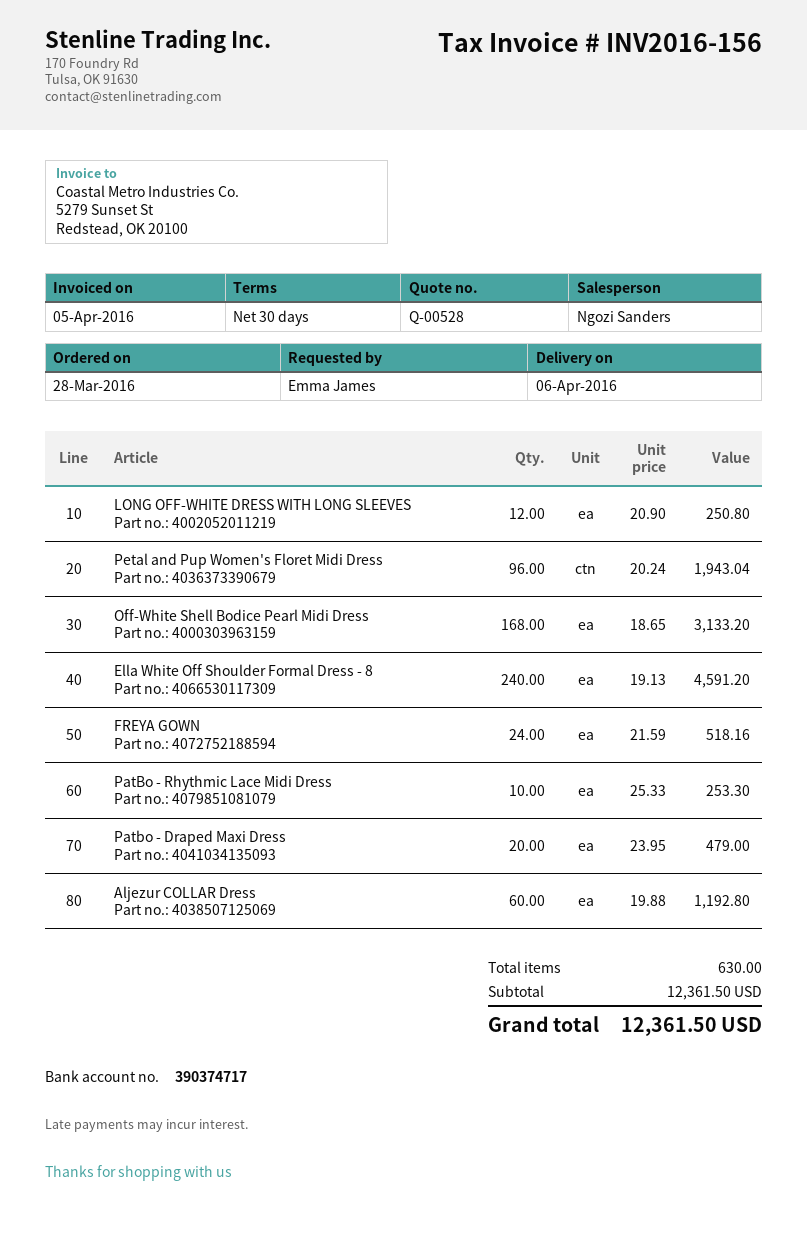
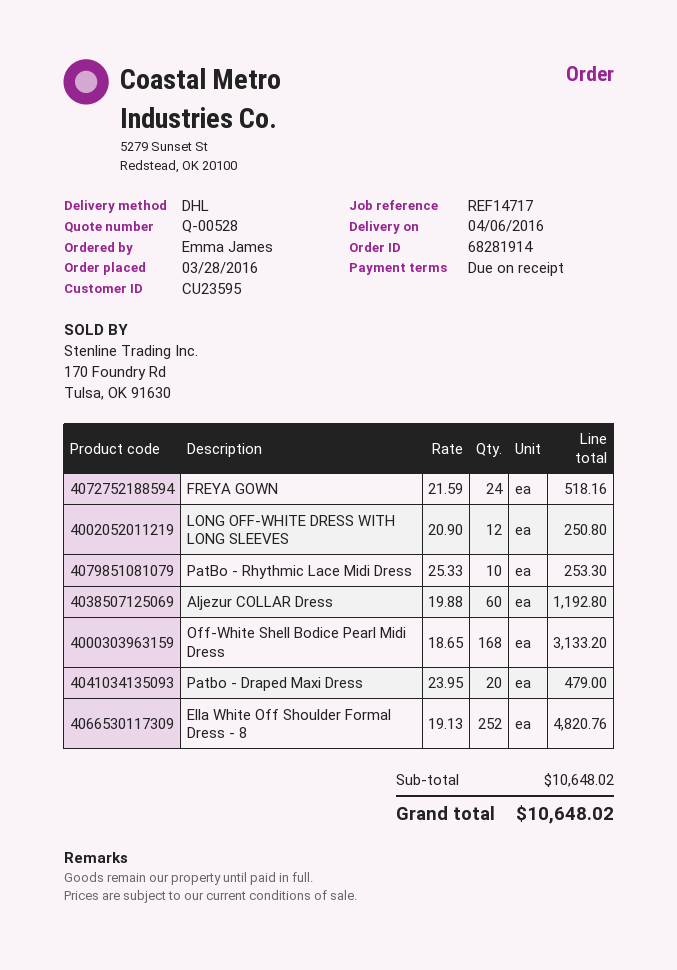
payment terms: 30 days -> on receipt
Petal and Pup Women's Floret Midi Dress: 96 x 20.24 = 1943.04 -> none
Ella White Off Shoulder Formal Dress - 8: 240 x 19.13 = 4591.20 -> 252 x 19.13 = 4820.76
subtotal: 12361.50 -> 10648.02
total: 12361.50 -> 10648.02

